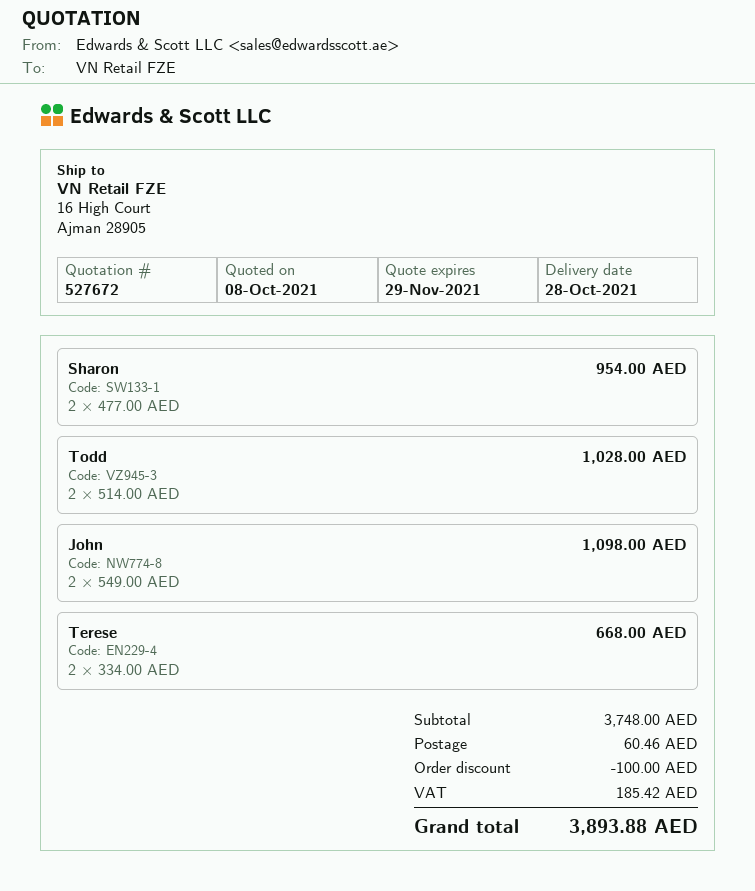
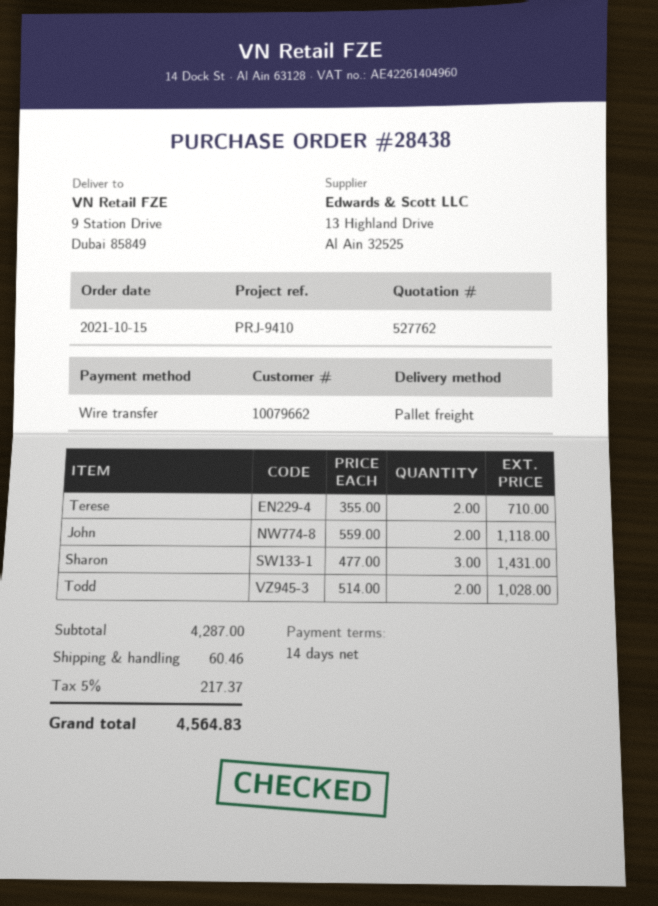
quote number: 527672 -> 527762
ship to: 16 High Court, Ajman 28905 -> 9 Station Drive, Dubai 85849
Sharon: 2 x 477.00 = 954.00 -> 3 x 477.00 = 1431.00
John: 2 x 549.00 = 1098.00 -> 2 x 559.00 = 1118.00
Terese: 2 x 334.00 = 668.00 -> 2 x 355.00 = 710.00
subtotal: 3748.00 -> 4287.00
discount: 100.00 -> none
tax: 185.42 -> 217.37
total: 3893.88 -> 4564.83

